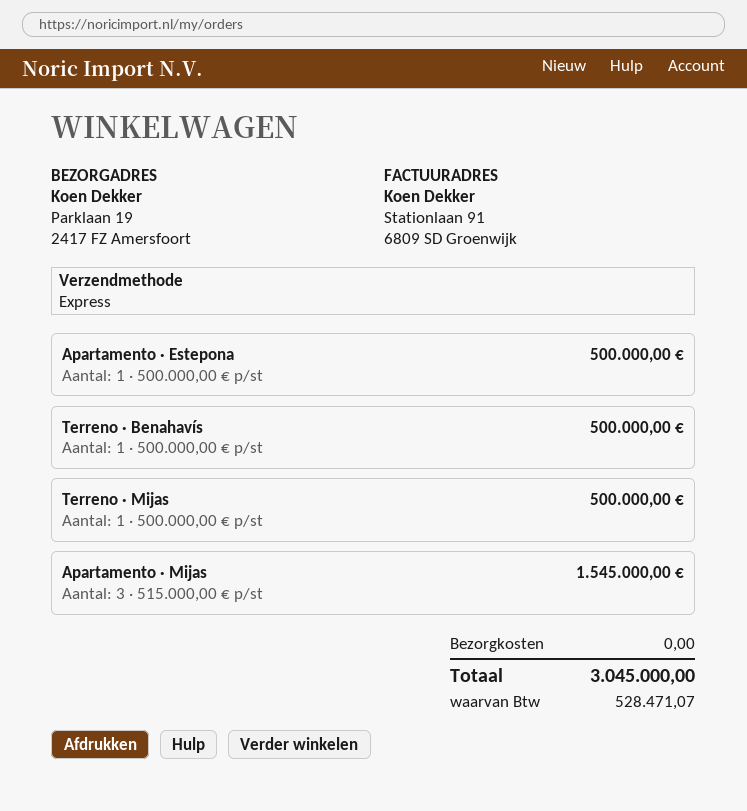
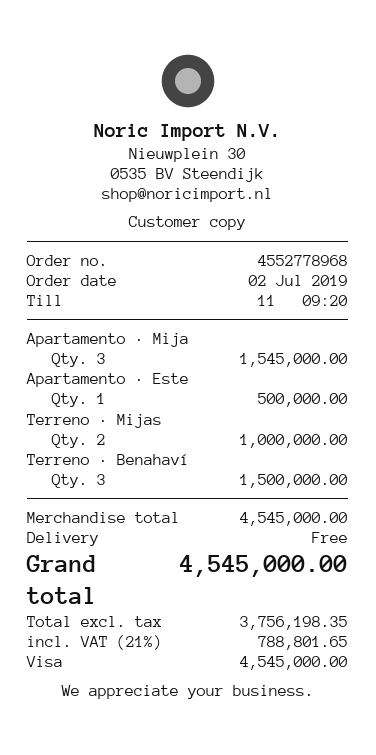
Terreno · Benahavís: 1 for 500000.00 -> 3 for 1500000.00
Terreno · Mijas: 1 for 500000.00 -> 2 for 1000000.00
tax: 528471.07 -> 788801.65
total: 3045000.00 -> 4545000.00

